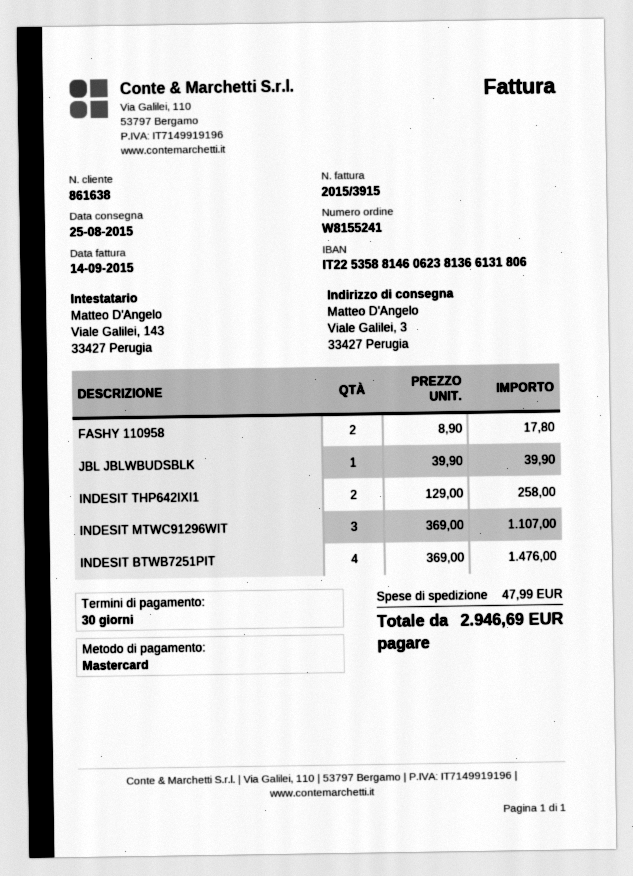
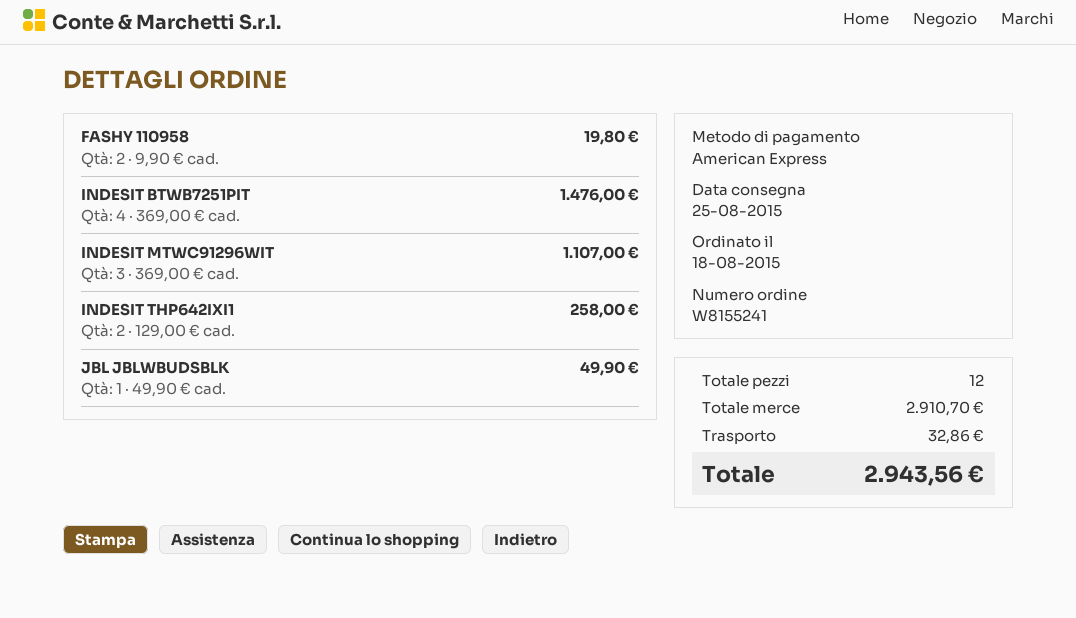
payment method: Mastercard -> American Express
FASHY 110958: 2 x 8.90 = 17.80 -> 2 x 9.90 = 19.80
JBL JBLWBUDSBLK: 1 x 39.90 = 39.90 -> 1 x 49.90 = 49.90
shipping: 47.99 -> 32.86
total: 2946.69 -> 2943.56

